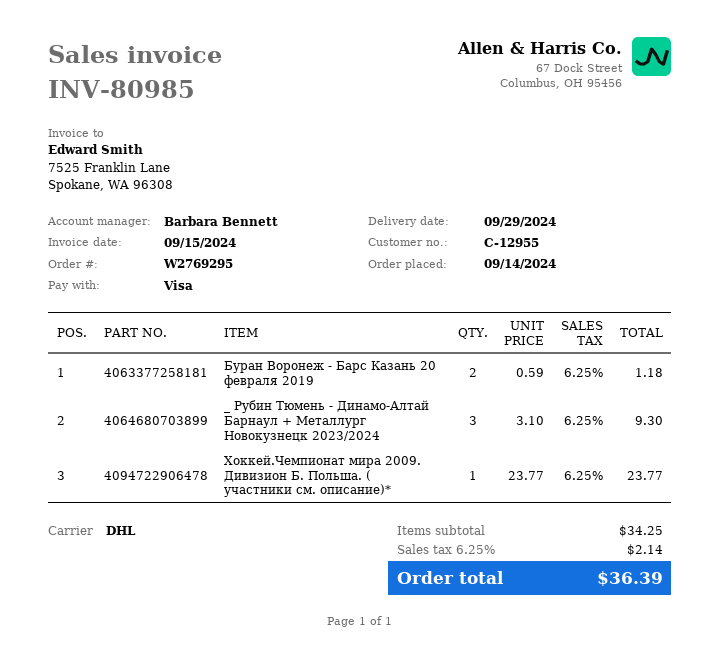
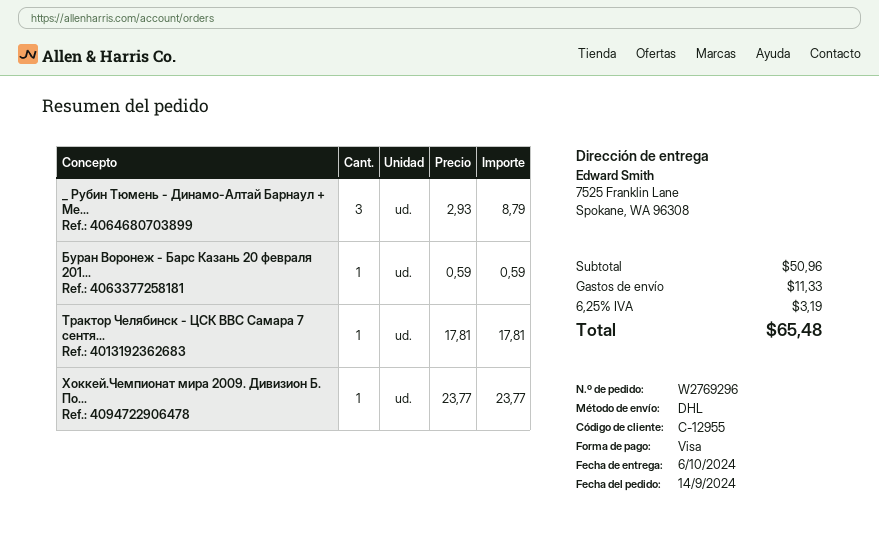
order number: W2769295 -> W2769296
delivery date: 2024-09-29 -> 2024-10-06
Буран Воронеж - Барс Казань 20 февраля 2019: 2 x 0.59 = 1.18 -> 1 x 0.59 = 0.59
_ Рубин Тюмень - Динамо-Алтай Барнаул + Металлург Новокузнецк 2023/2024: 3 x 3.10 = 9.30 -> 3 x 2.93 = 8.79
Трактор Челябинск - ЦСК ВВС Самара 7 сентя...: none -> 1 x 17.81 = 17.81
subtotal: 34.25 -> 50.96
shipping: none -> 11.33
tax: 6.25% = 2.14 -> 6.25% = 3.19
total: 36.39 -> 65.48

